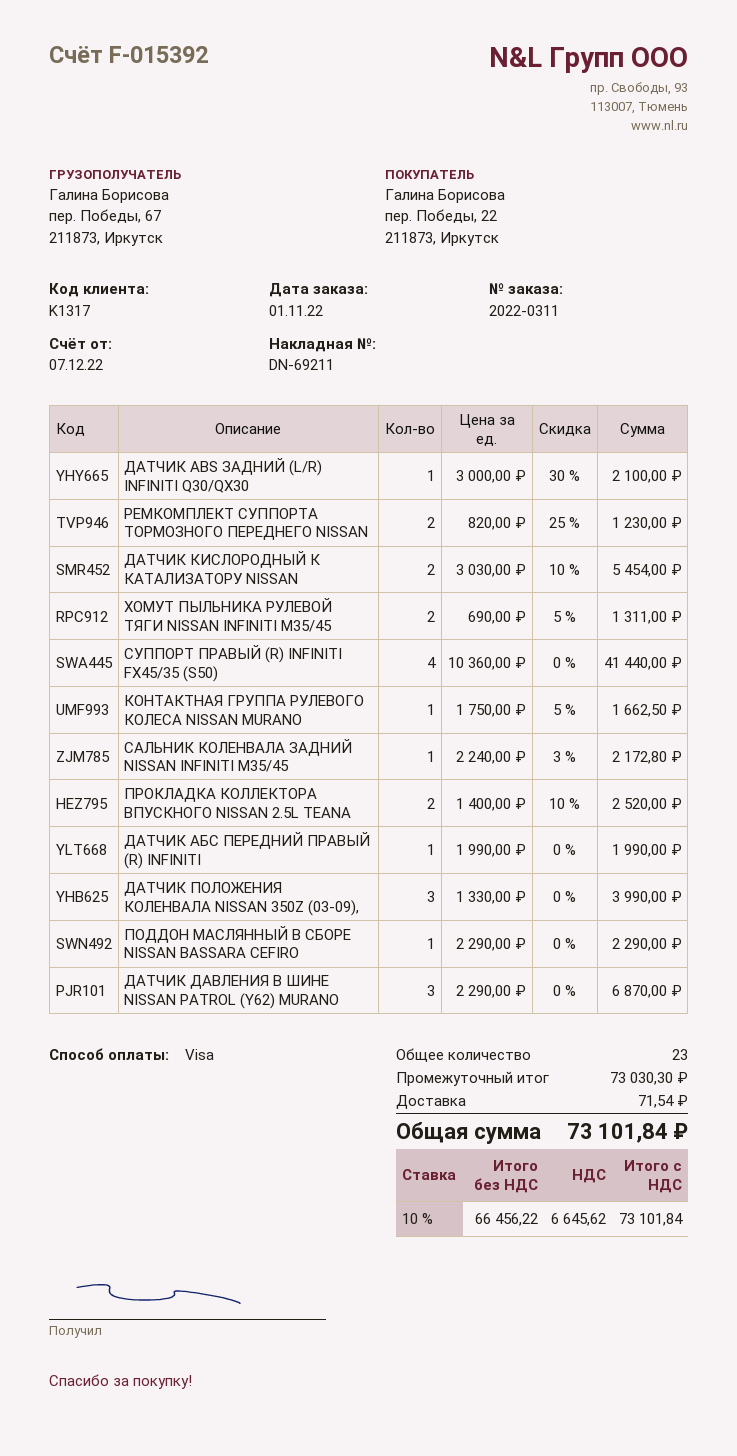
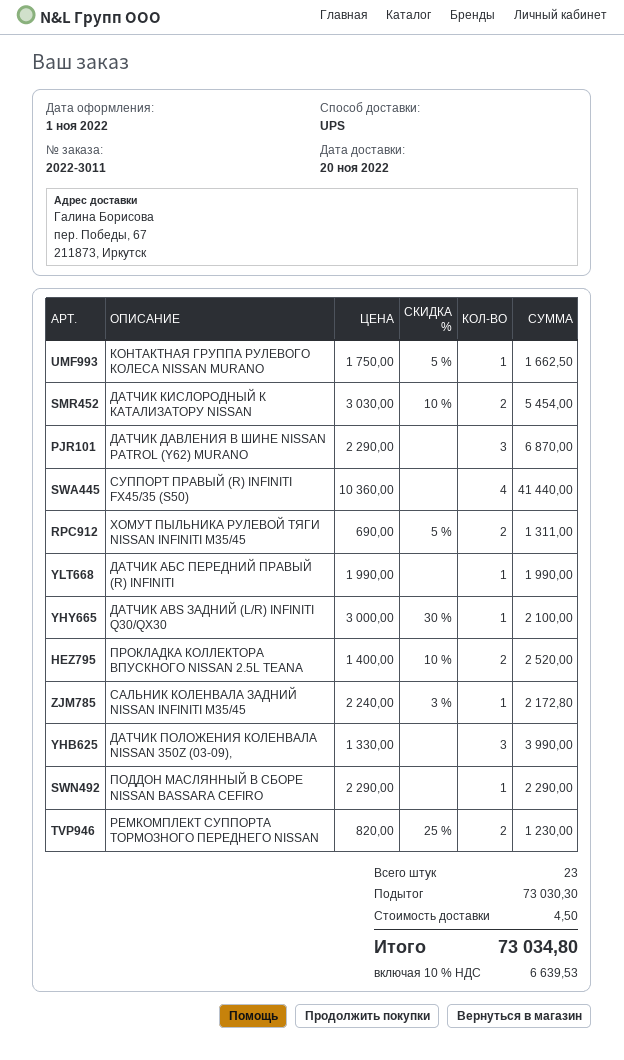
order number: 2022-0311 -> 2022-3011
shipping: 71.54 -> 4.50
tax: 10% = 6645.62 -> 10% = 6639.53
total: 73101.84 -> 73034.80

